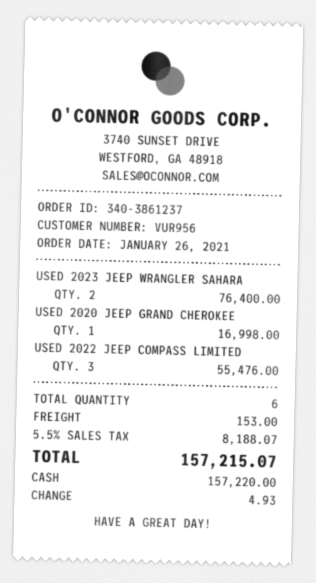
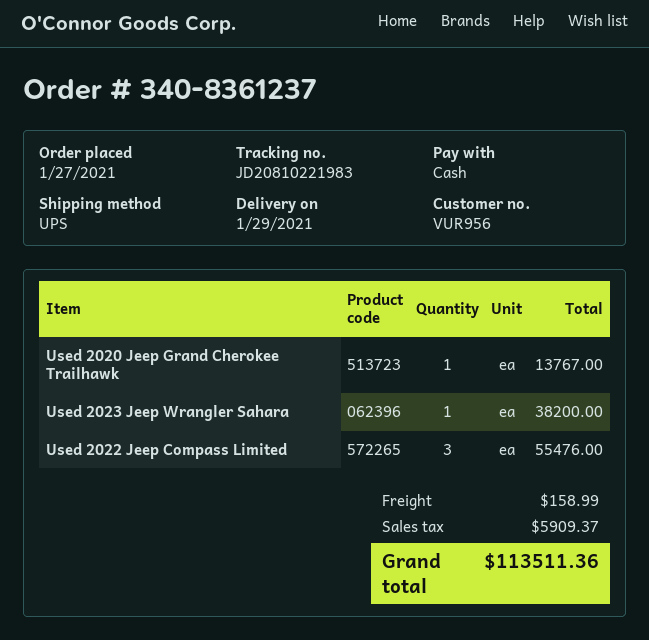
order number: 340-3861237 -> 340-8361237
order date: 2021-01-26 -> 2021-01-27
USED 2023 JEEP WRANGLER SAHARA: 2 for 76400.00 -> 1 for 38200.00
USED 2020 JEEP GRAND CHEROKEE: 1 for 16998.00 -> 1 for 13767.00
shipping: 153.00 -> 158.99
tax: 8188.07 -> 5909.37
total: 157215.07 -> 113511.36

